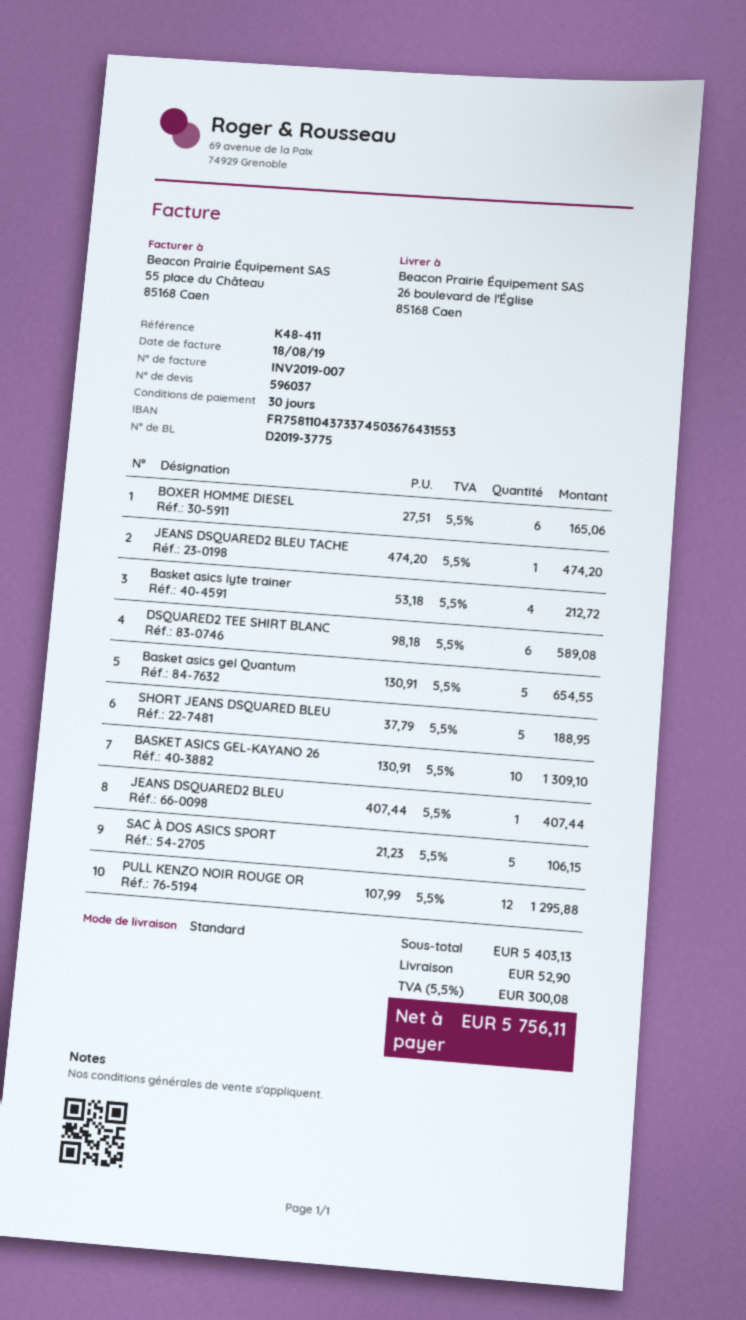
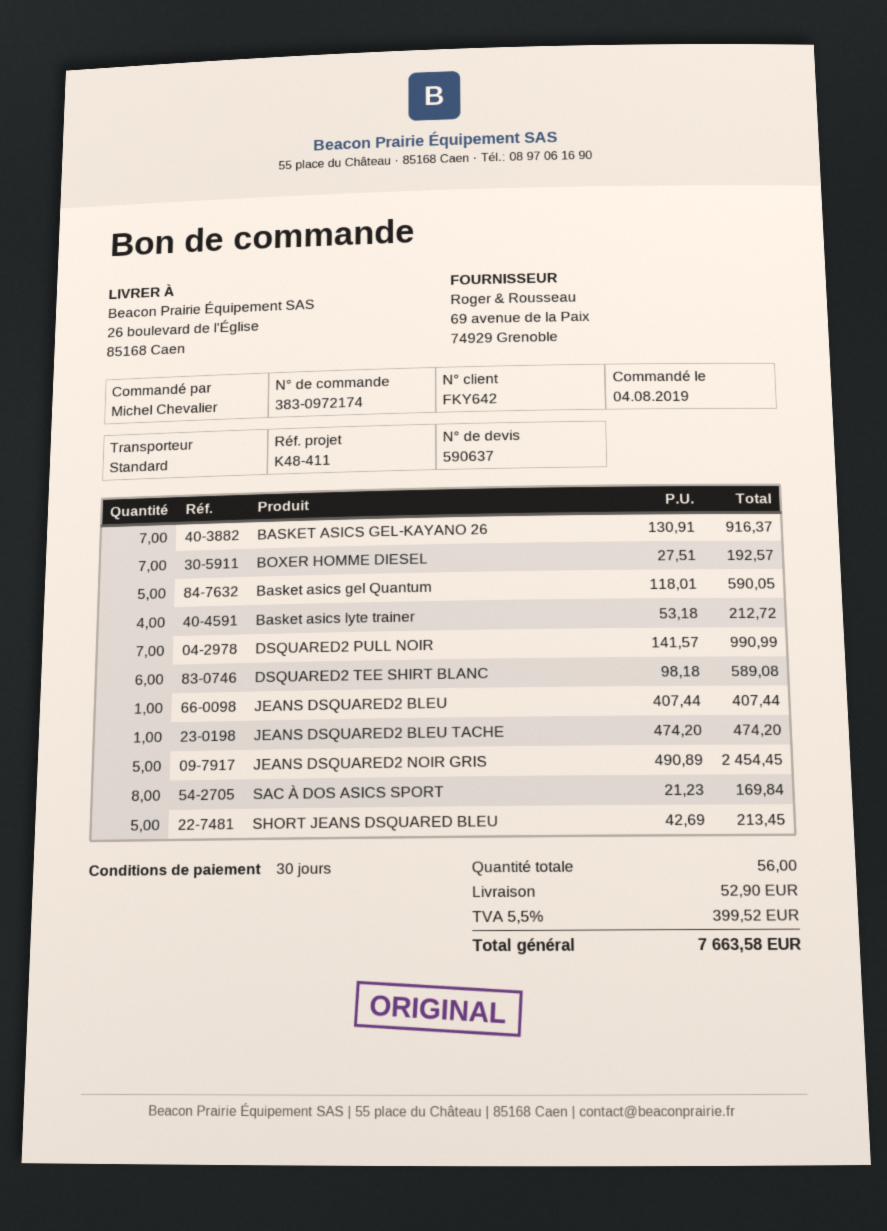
quote number: 596037 -> 590637
BOXER HOMME DIESEL: 6 x 27.51 = 165.06 -> 7 x 27.51 = 192.57
Basket asics gel Quantum: 5 x 130.91 = 654.55 -> 5 x 118.01 = 590.05
SHORT JEANS DSQUARED BLEU: 5 x 37.79 = 188.95 -> 5 x 42.69 = 213.45
BASKET ASICS GEL-KAYANO 26: 10 x 130.91 = 1309.10 -> 7 x 130.91 = 916.37
SAC À DOS ASICS SPORT: 5 x 21.23 = 106.15 -> 8 x 21.23 = 169.84
PULL KENZO NOIR ROUGE OR: 12 x 107.99 = 1295.88 -> none
DSQUARED2 PULL NOIR: none -> 7 x 141.57 = 990.99
JEANS DSQUARED2 NOIR GRIS: none -> 5 x 490.89 = 2454.45
tax: 5.5% = 300.08 -> 5.5% = 399.52
total: 5756.11 -> 7663.58

